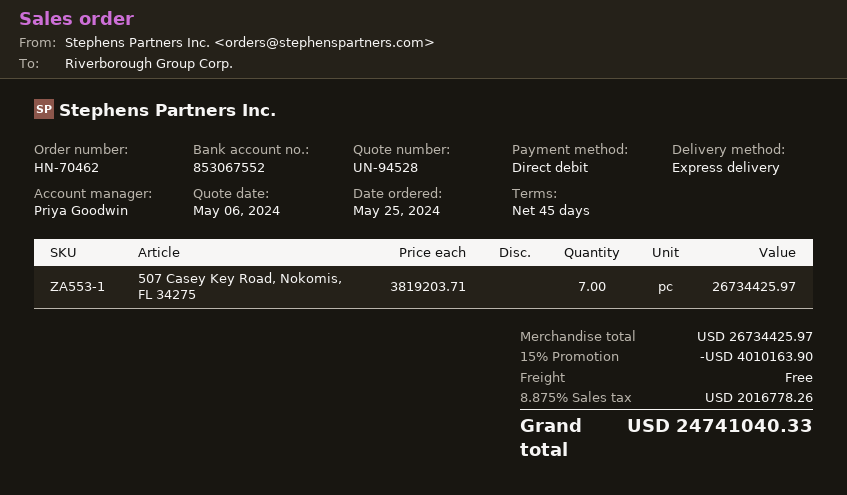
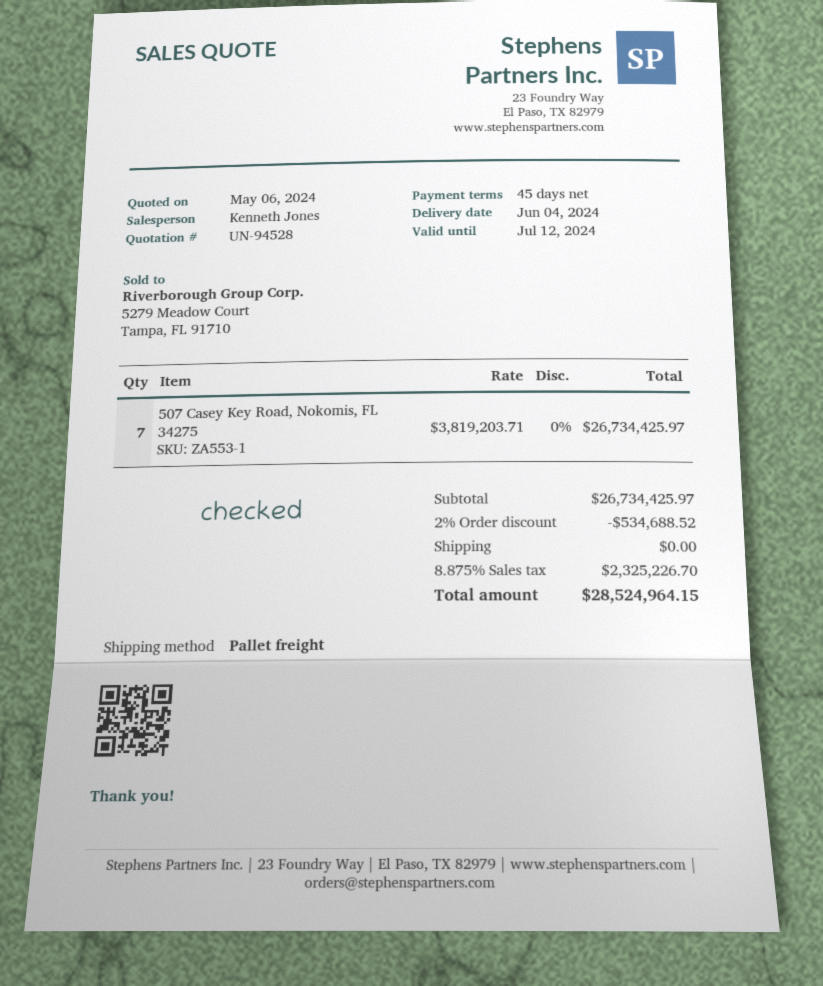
sales rep: Priya Goodwin -> Kenneth Jones
shipping method: express -> pallet freight
discount: 15% = 4010163.90 -> 2% = 534688.52
tax: 8.875% = 2016778.26 -> 8.875% = 2325226.70
total: 24741040.33 -> 28524964.15

